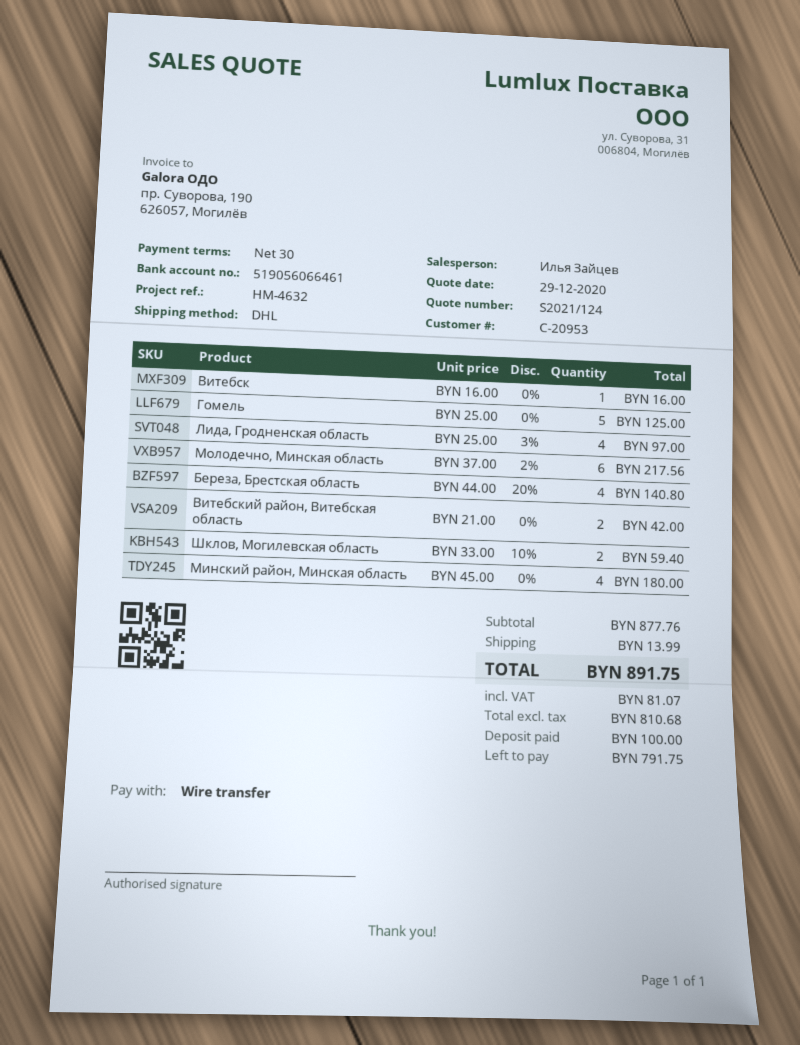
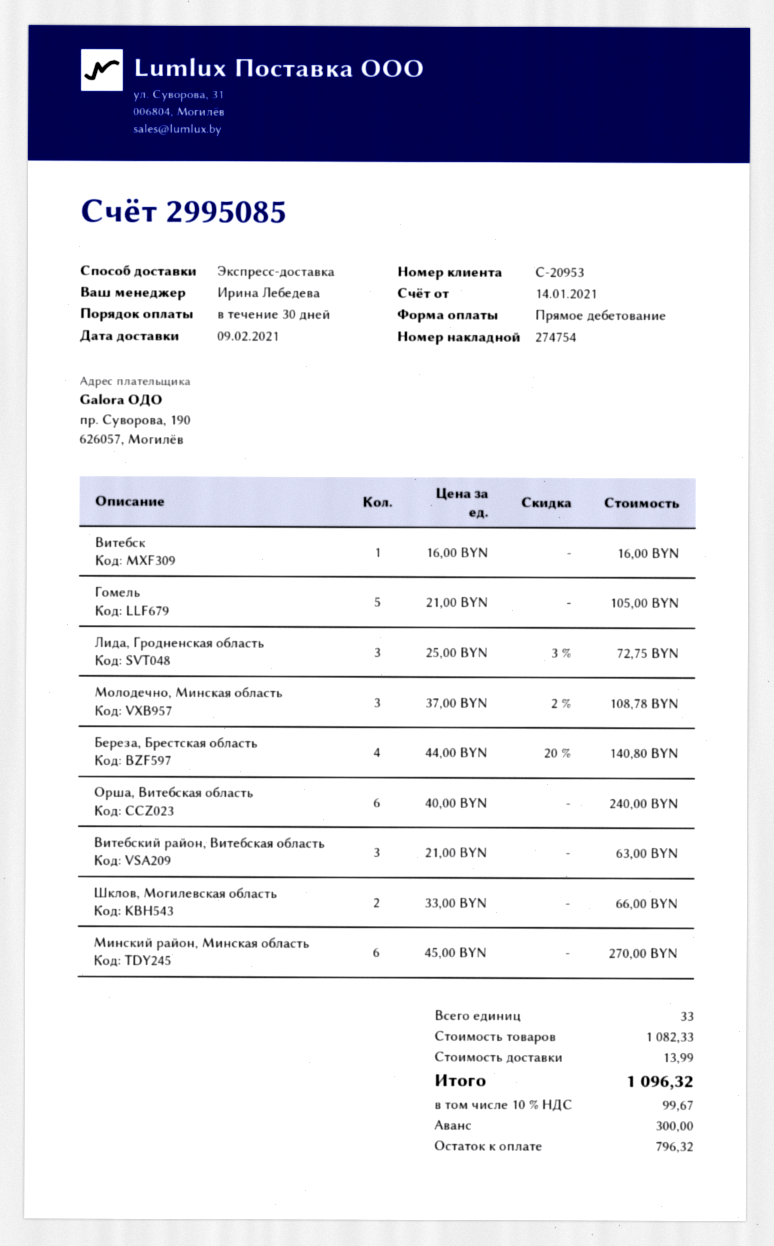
sales rep: Илья Зайцев -> Ирина Лебедева
payment method: bank transfer -> direct debit
shipping method: DHL -> express
Гомель: 5 x 25.00 = 125.00 -> 5 x 21.00 = 105.00
Лида, Гродненская область: 4 x 25.00 - 3% = 97.00 -> 3 x 25.00 - 3% = 72.75
Молодечно, Минская область: 6 x 37.00 - 2% = 217.56 -> 3 x 37.00 - 2% = 108.78
Витебский район, Витебская область: 2 x 21.00 = 42.00 -> 3 x 21.00 = 63.00
Шклов, Могилевская область: 2 x 33.00 - 10% = 59.40 -> 2 x 33.00 = 66.00
Минский район, Минская область: 4 x 45.00 = 180.00 -> 6 x 45.00 = 270.00
Орша, Витебская область: none -> 6 x 40.00 = 240.00
subtotal: 877.76 -> 1082.33
tax: 81.07 -> 99.67
total: 891.75 -> 1096.32
deposit: 100.00 -> 300.00
balance: 791.75 -> 796.32

